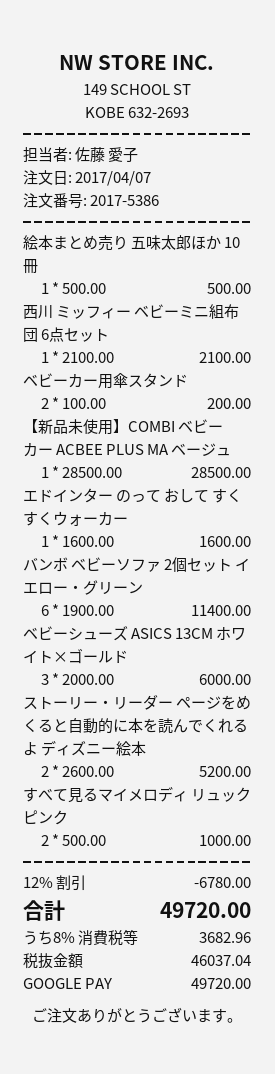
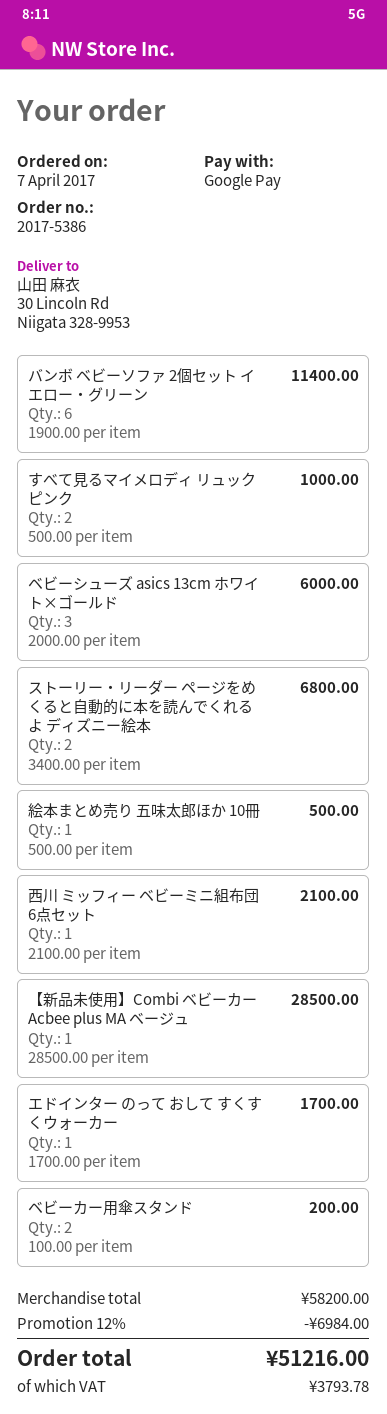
エドインター のって おして すくすくウォーカー: 1 x 1600.00 = 1600.00 -> 1 x 1700.00 = 1700.00
ストーリー・リーダー ページをめくると自動的に本を読んでくれるよ ディズニー絵本: 2 x 2600.00 = 5200.00 -> 2 x 3400.00 = 6800.00
discount: 12% = 6780.00 -> 12% = 6984.00
tax: 3682.96 -> 3793.78
total: 49720.00 -> 51216.00

